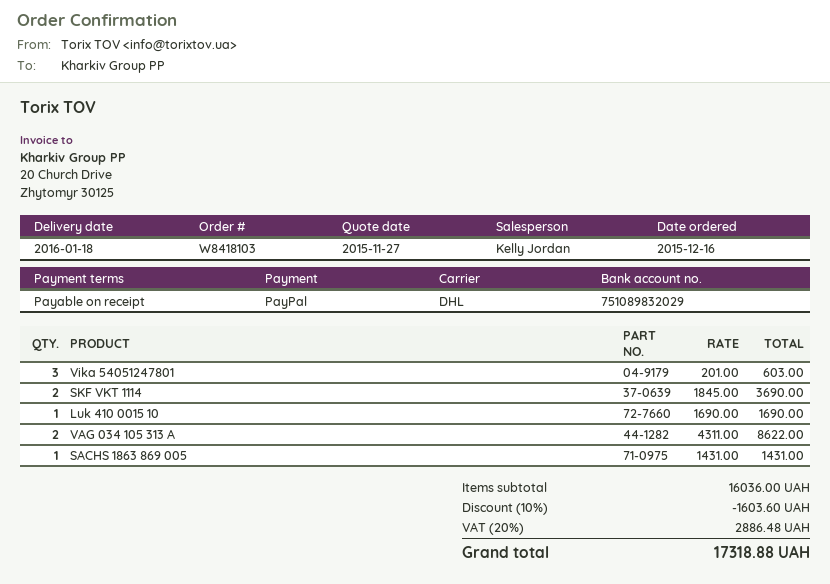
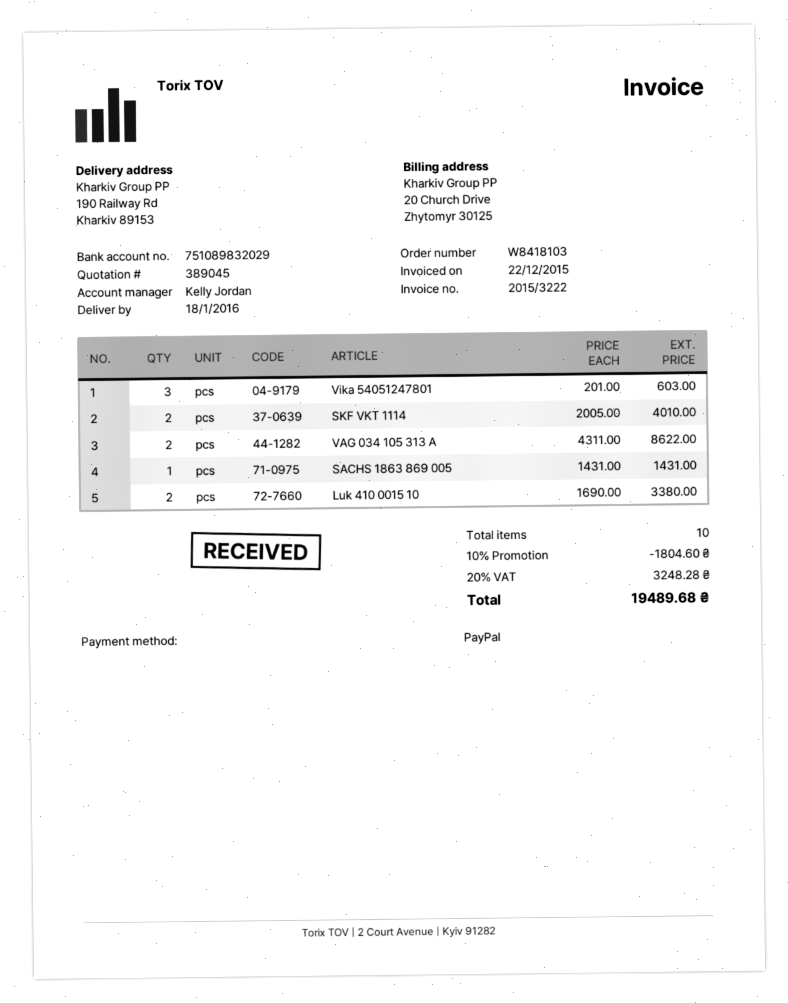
SKF VKT 1114: 2 x 1845.00 = 3690.00 -> 2 x 2005.00 = 4010.00
Luk 410 0015 10: 1 x 1690.00 = 1690.00 -> 2 x 1690.00 = 3380.00
discount: 10% = 1603.60 -> 10% = 1804.60
tax: 20% = 2886.48 -> 20% = 3248.28
total: 17318.88 -> 19489.68

